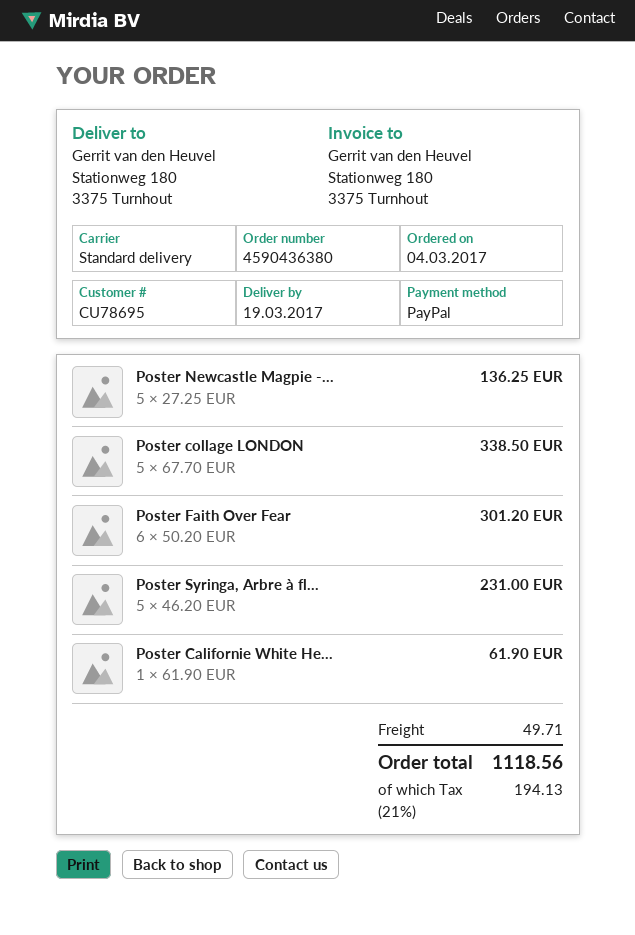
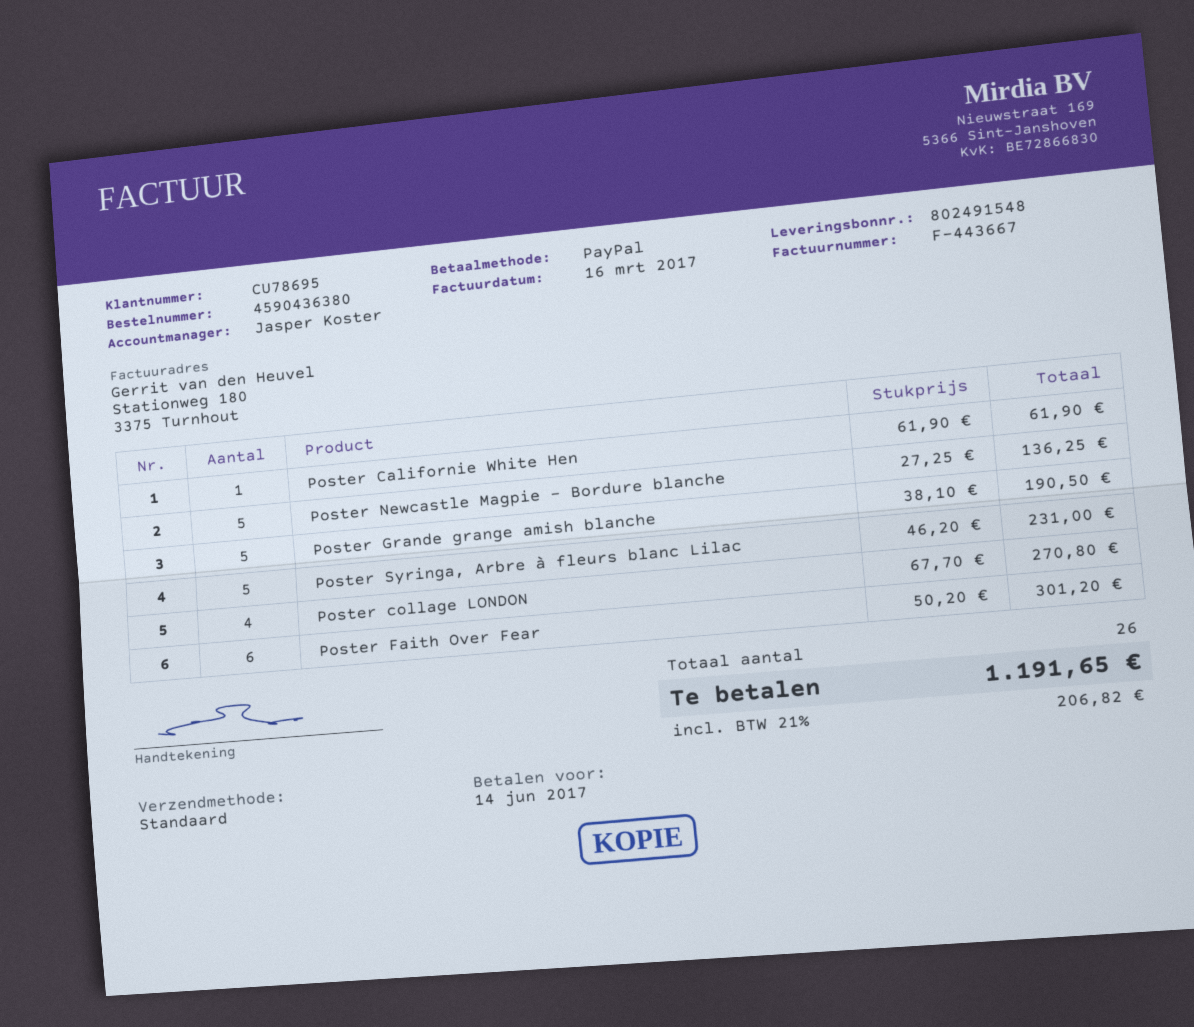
Poster collage LONDON: 5 x 67.70 = 338.50 -> 4 x 67.70 = 270.80
Poster Grande grange amish blanche: none -> 5 x 38.10 = 190.50
shipping: 49.71 -> none
tax: 21% = 194.13 -> 21% = 206.82
total: 1118.56 -> 1191.65

